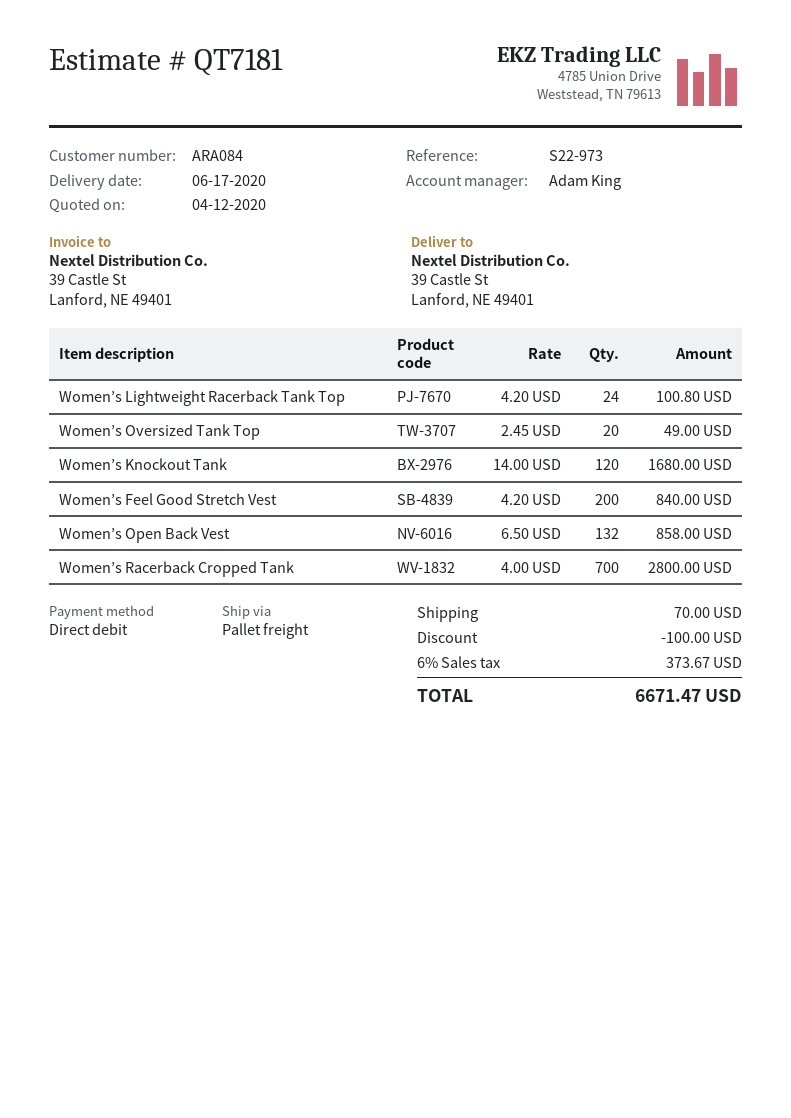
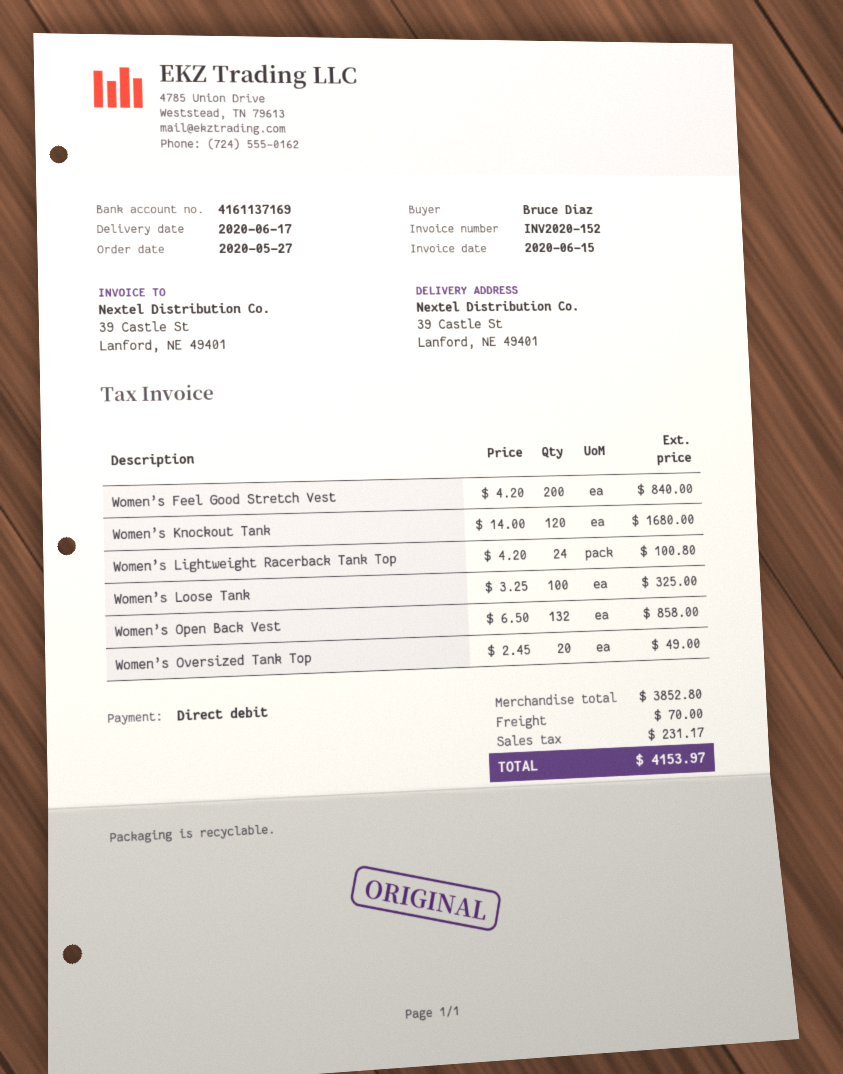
Women’s Racerback Cropped Tank: 700 x 4.00 = 2800.00 -> none
Women’s Loose Tank: none -> 100 x 3.25 = 325.00
discount: 100.00 -> none
tax: 373.67 -> 231.17
total: 6671.47 -> 4153.97

